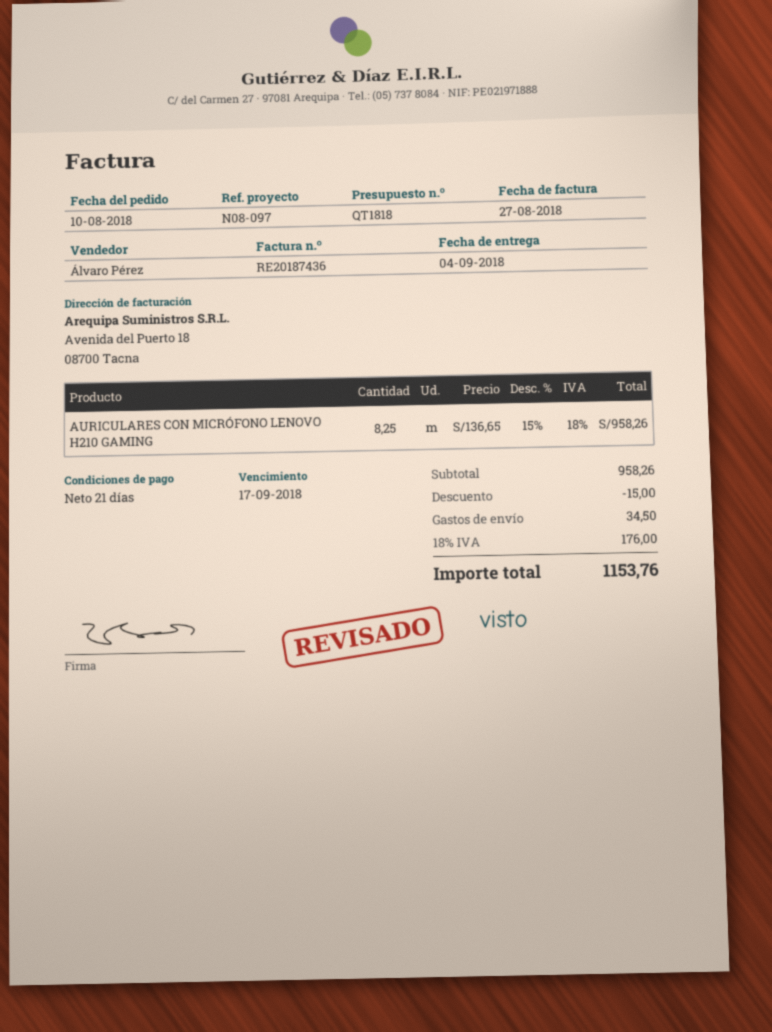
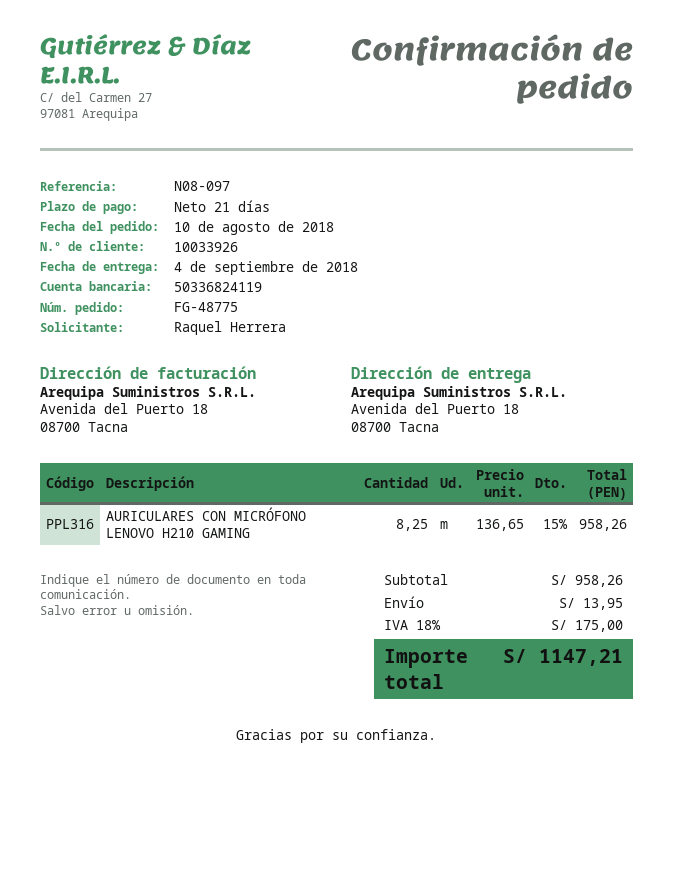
discount: 15.00 -> none
shipping: 34.50 -> 13.95
tax: 18% = 176.00 -> 18% = 175.00
total: 1153.76 -> 1147.21

